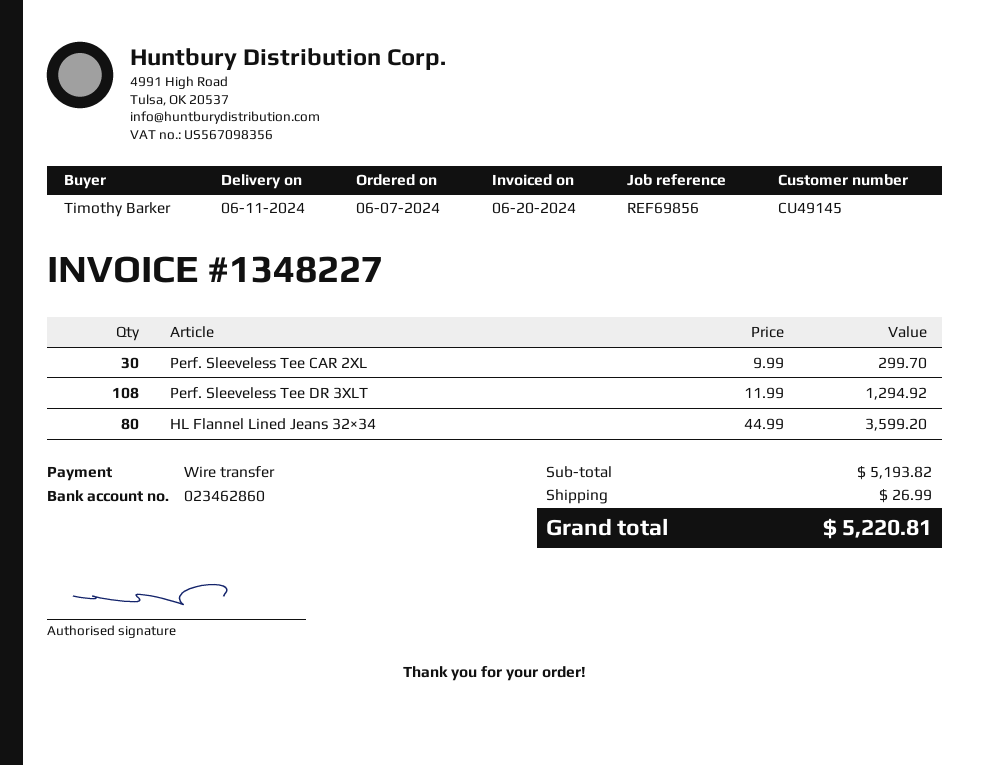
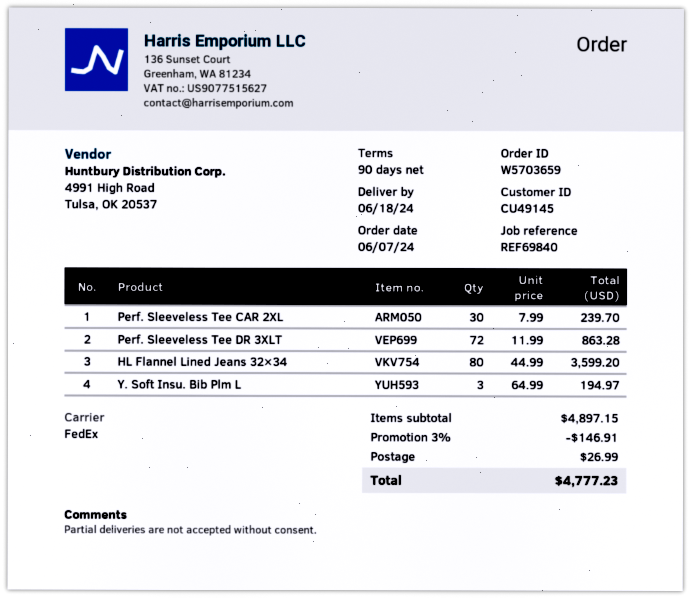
delivery date: 2024-06-11 -> 2024-06-18
reference: REF69856 -> REF69840
Perf. Sleeveless Tee CAR 2XL: 30 x 9.99 = 299.70 -> 30 x 7.99 = 239.70
Perf. Sleeveless Tee DR 3XLT: 108 x 11.99 = 1294.92 -> 72 x 11.99 = 863.28
Y. Soft Insu. Bib Plm L: none -> 3 x 64.99 = 194.97
subtotal: 5193.82 -> 4897.15
discount: none -> 3% = 146.91
total: 5220.81 -> 4777.23

